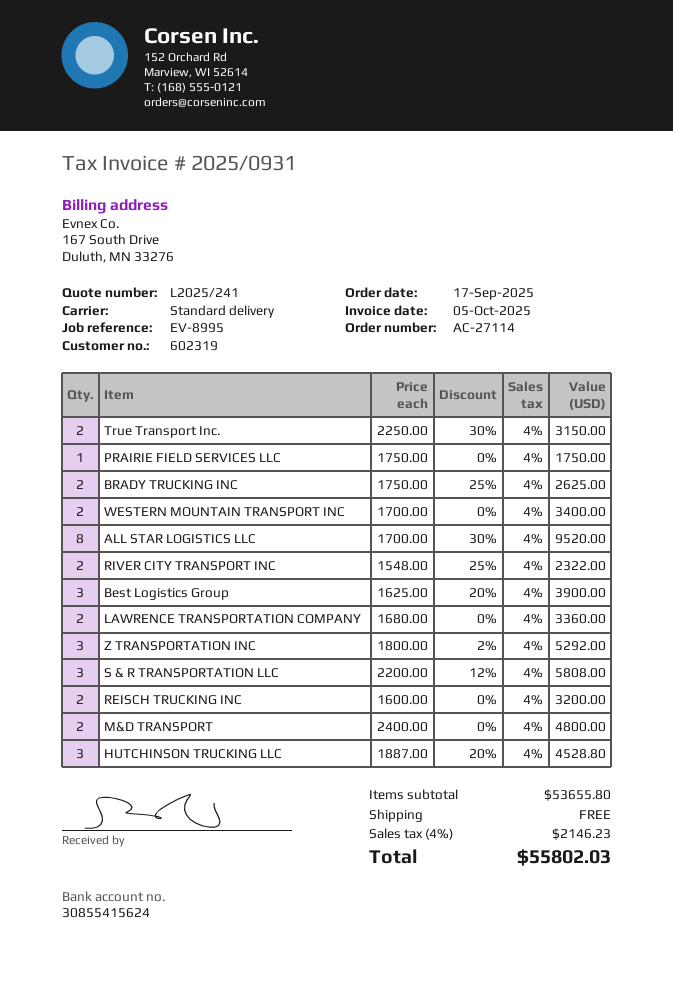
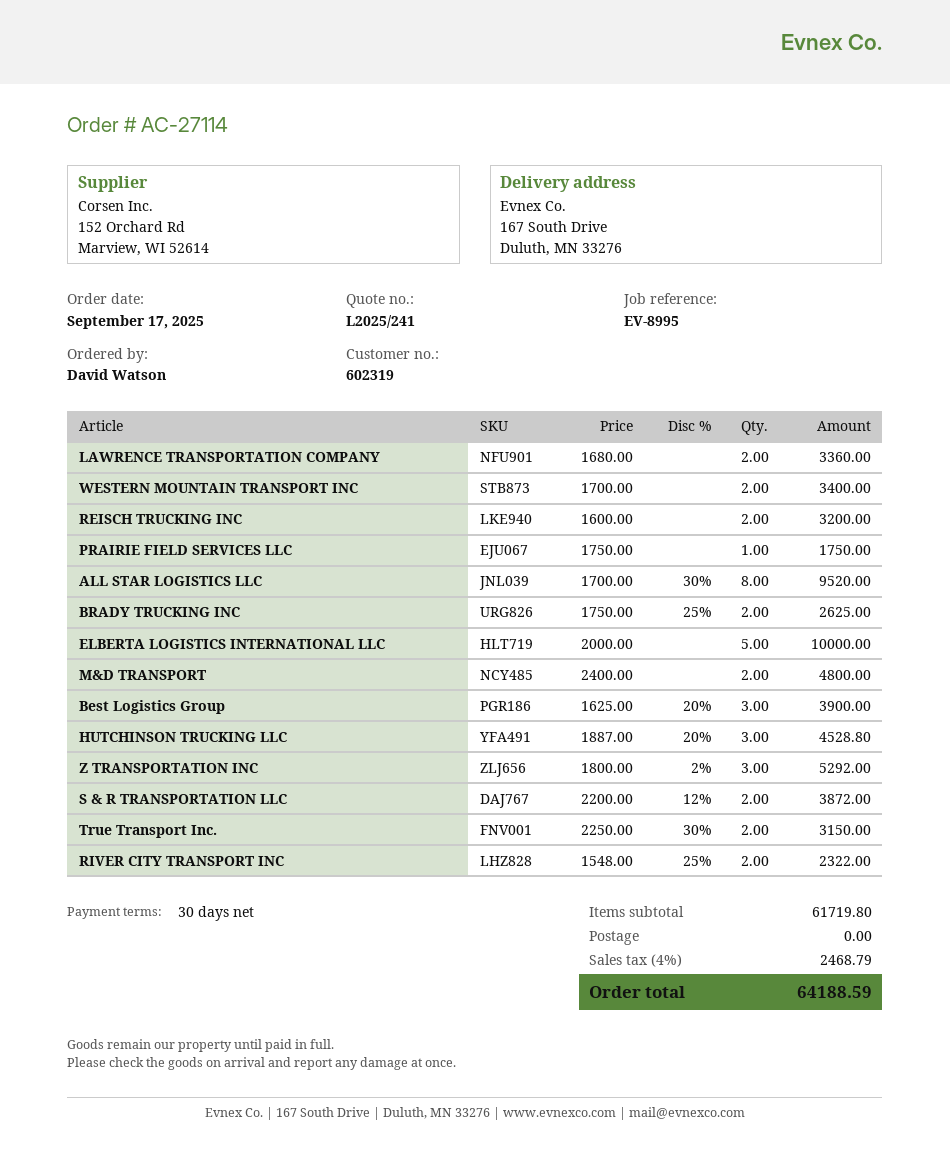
S & R TRANSPORTATION LLC: 3 x 2200.00 - 12% = 5808.00 -> 2 x 2200.00 - 12% = 3872.00
ELBERTA LOGISTICS INTERNATIONAL LLC: none -> 5 x 2000.00 = 10000.00
subtotal: 53655.80 -> 61719.80
tax: 4% = 2146.23 -> 4% = 2468.79
total: 55802.03 -> 64188.59

